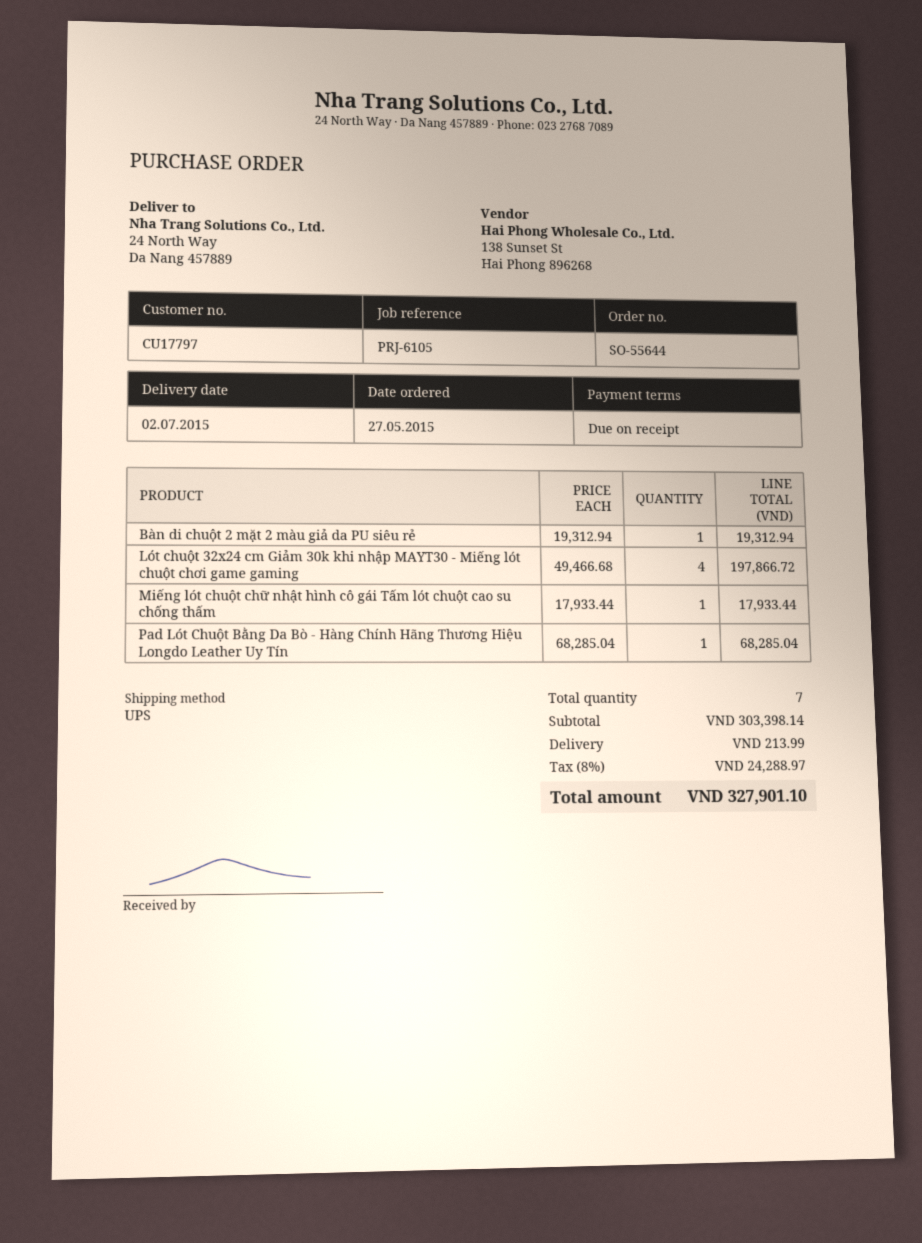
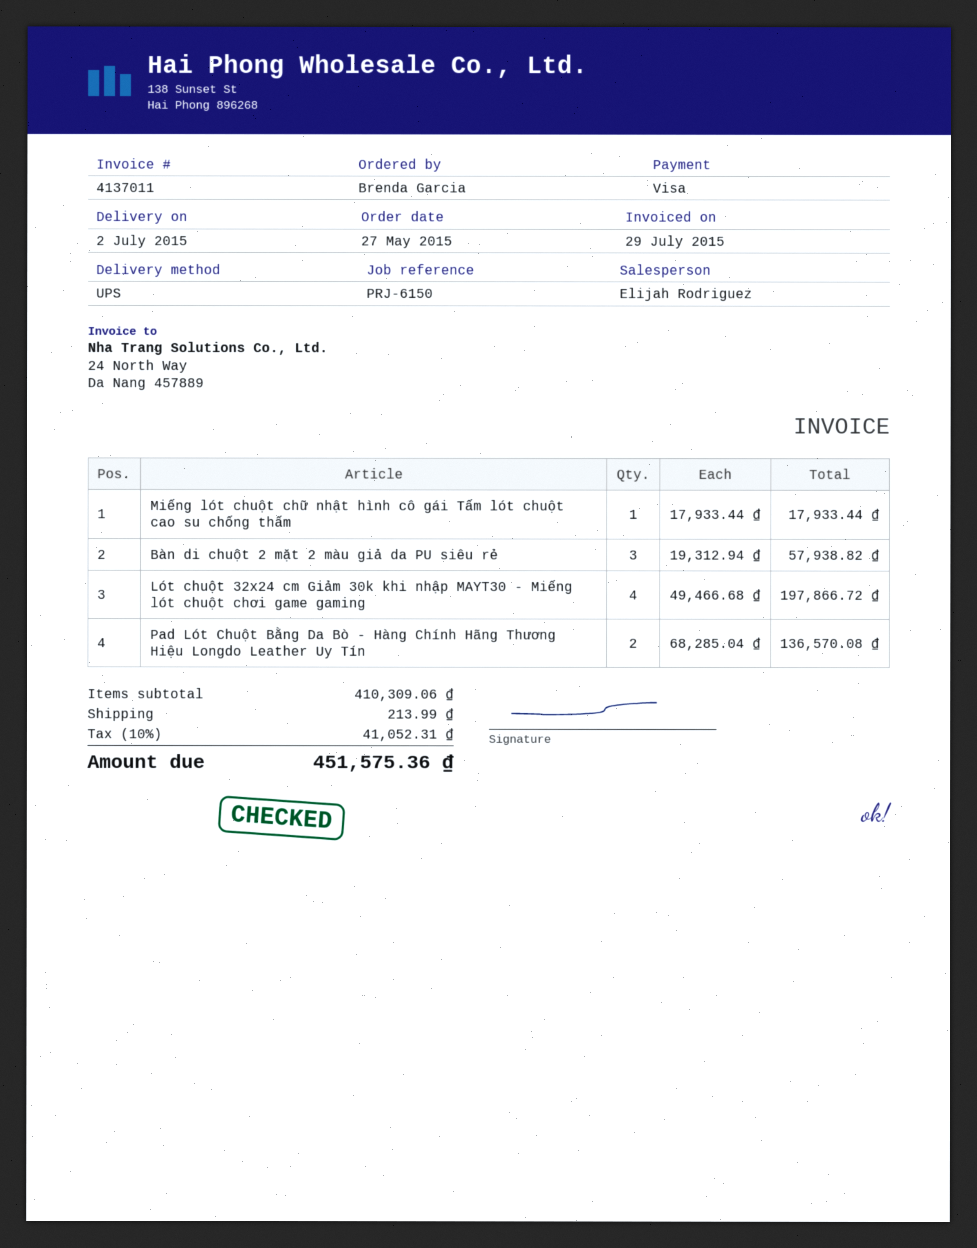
reference: PRJ-6105 -> PRJ-6150
Bàn di chuột 2 mặt 2 màu giả da PU siêu rẻ: 1 x 19312.94 = 19312.94 -> 3 x 19312.94 = 57938.82
Pad Lót Chuột Bằng Da Bò - Hàng Chính Hãng Thương Hiệu Longdo Leather Uy Tín: 1 x 68285.04 = 68285.04 -> 2 x 68285.04 = 136570.08
subtotal: 303398.14 -> 410309.06
tax: 8% = 24288.97 -> 10% = 41052.31
total: 327901.10 -> 451575.36

